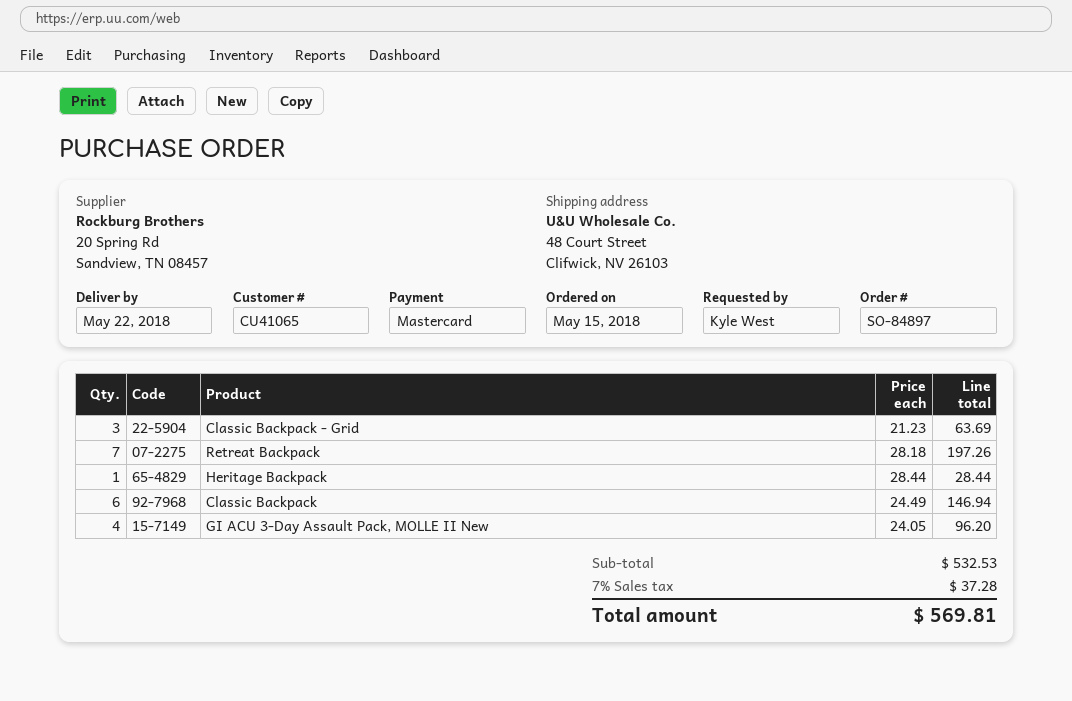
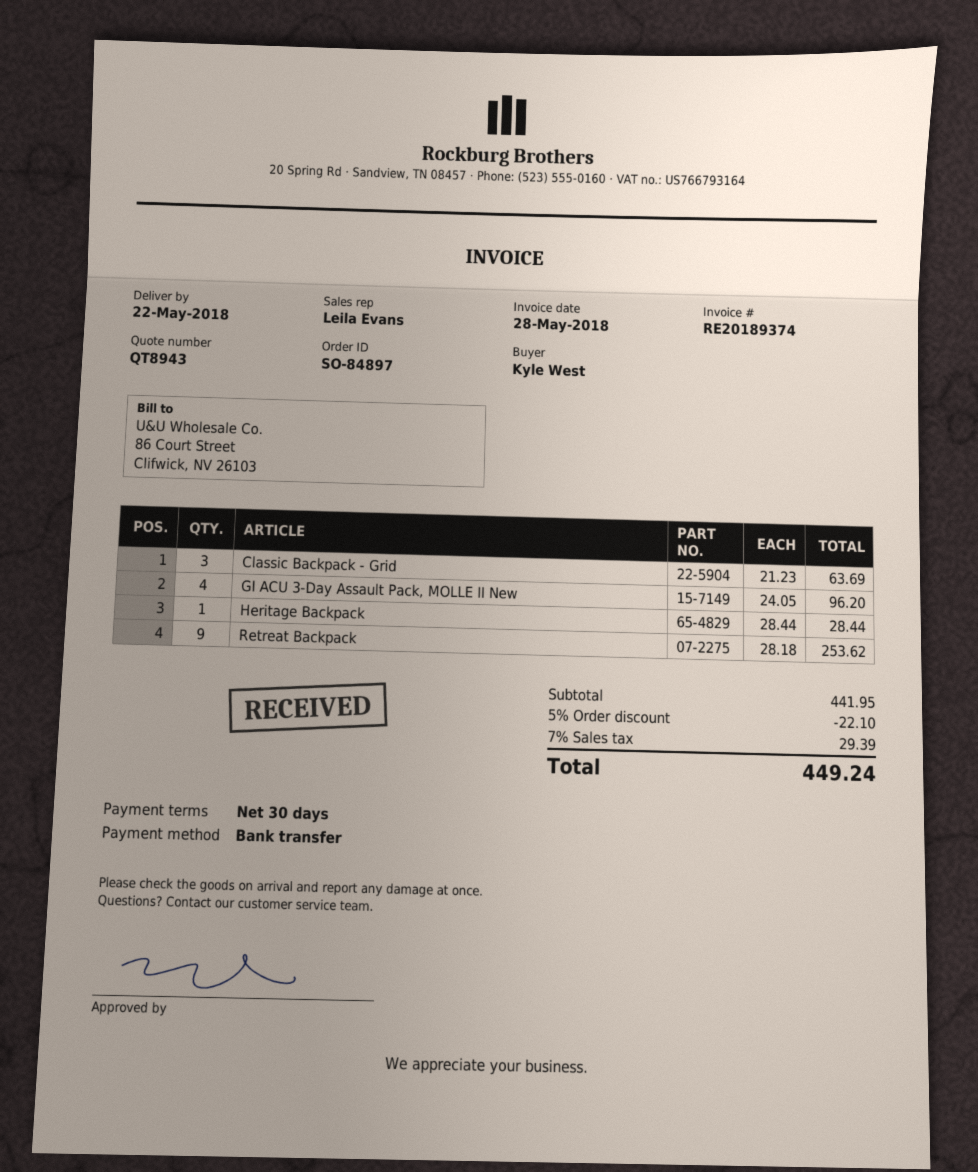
payment method: Mastercard -> bank transfer
Retreat Backpack: 7 x 28.18 = 197.26 -> 9 x 28.18 = 253.62
Classic Backpack: 6 x 24.49 = 146.94 -> none
subtotal: 532.53 -> 441.95
discount: none -> 5% = 22.10
tax: 7% = 37.28 -> 7% = 29.39
total: 569.81 -> 449.24

